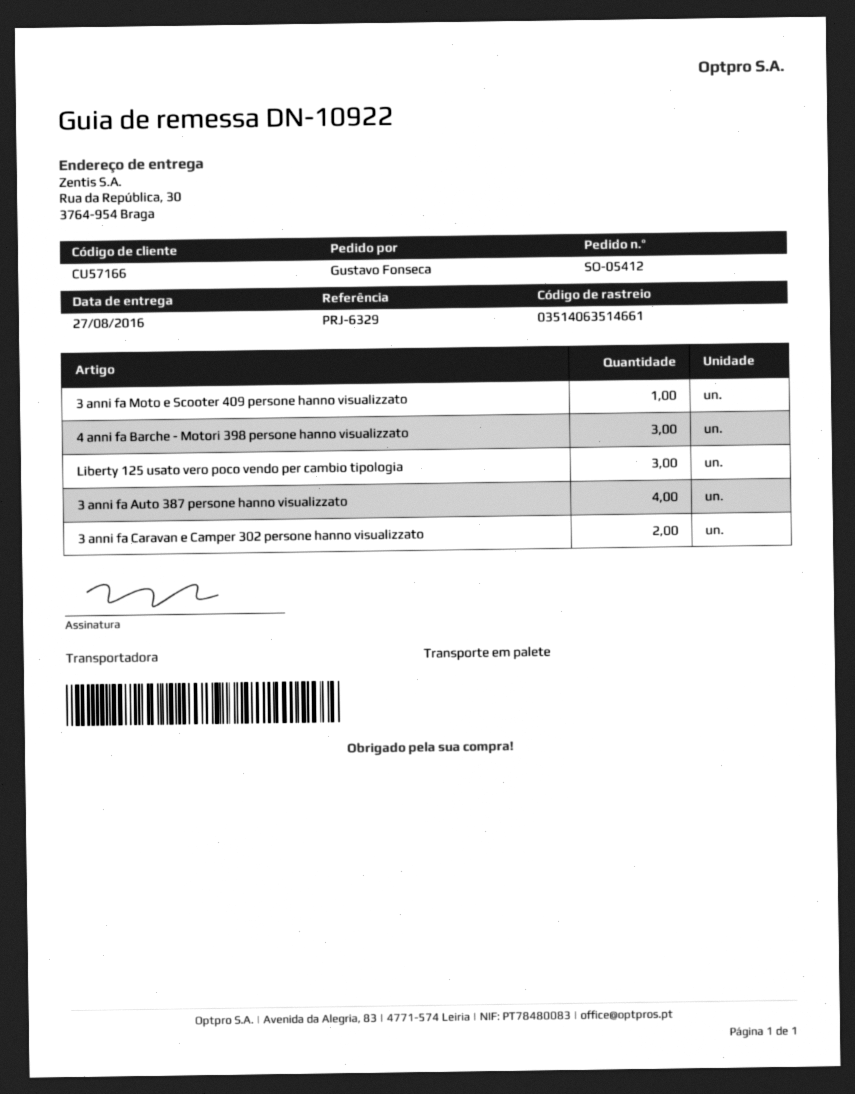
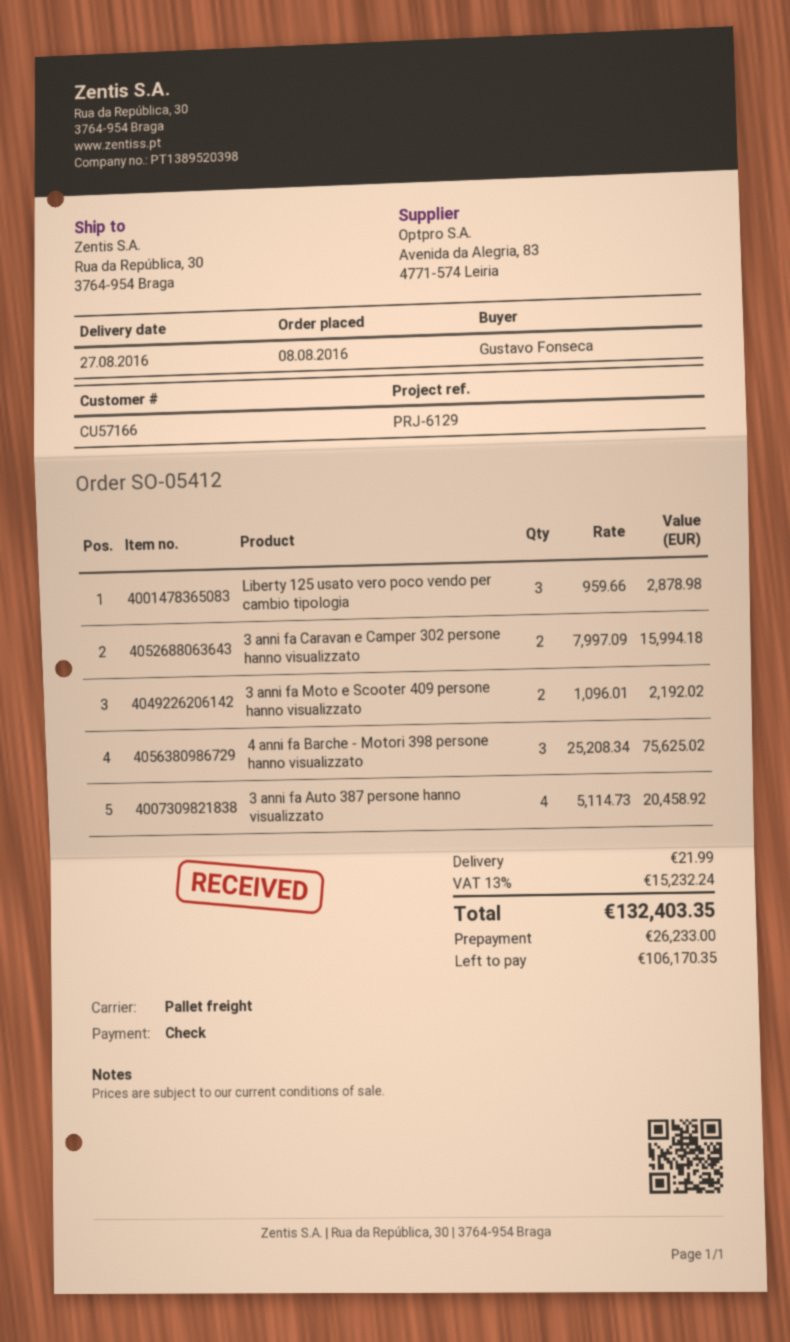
reference: PRJ-6329 -> PRJ-6129
3 anni fa Moto e Scooter 409 persone hanno visualizzato: 1 -> 2

